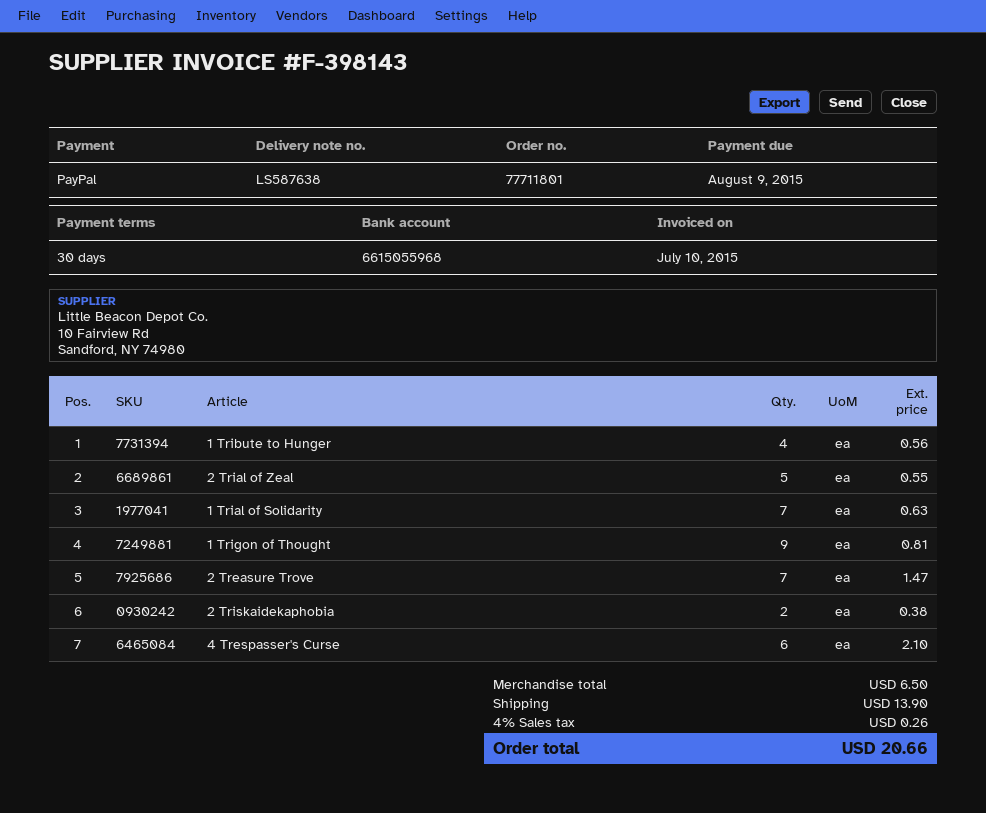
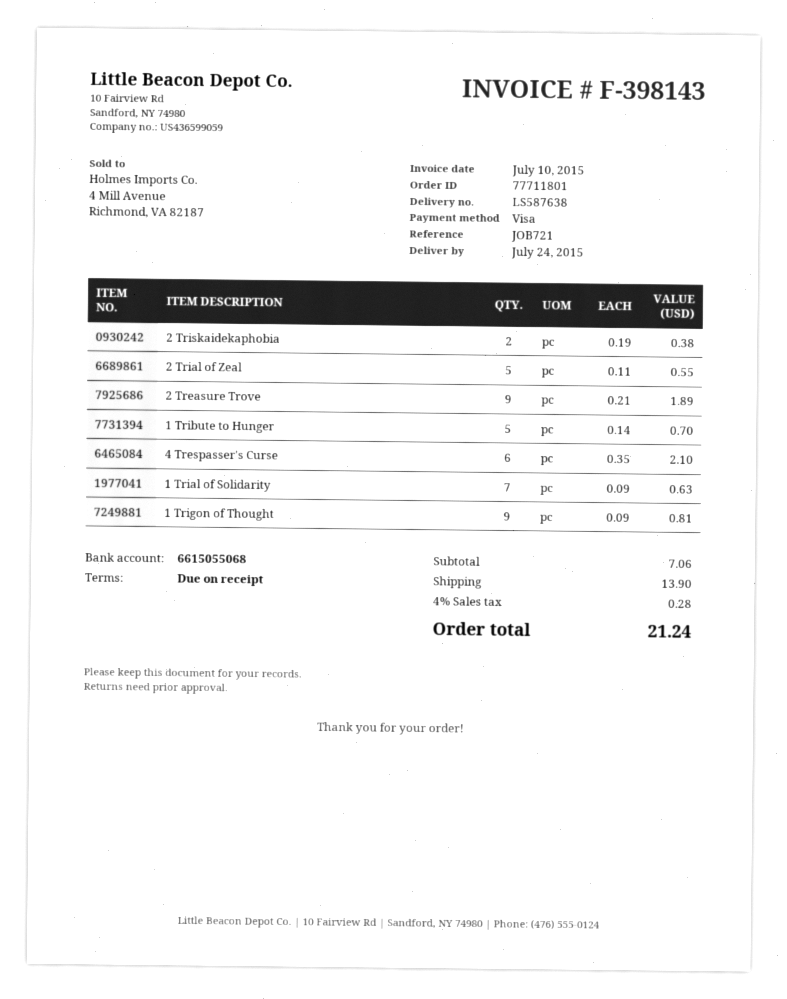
payment terms: 30 days -> on receipt
payment method: PayPal -> Visa
bank account: 6615055968 -> 6615055068
1 Tribute to Hunger: 4 for 0.56 -> 5 for 0.70
2 Treasure Trove: 7 for 1.47 -> 9 for 1.89
subtotal: 6.50 -> 7.06
tax: 4% = 0.26 -> 4% = 0.28
total: 20.66 -> 21.24

